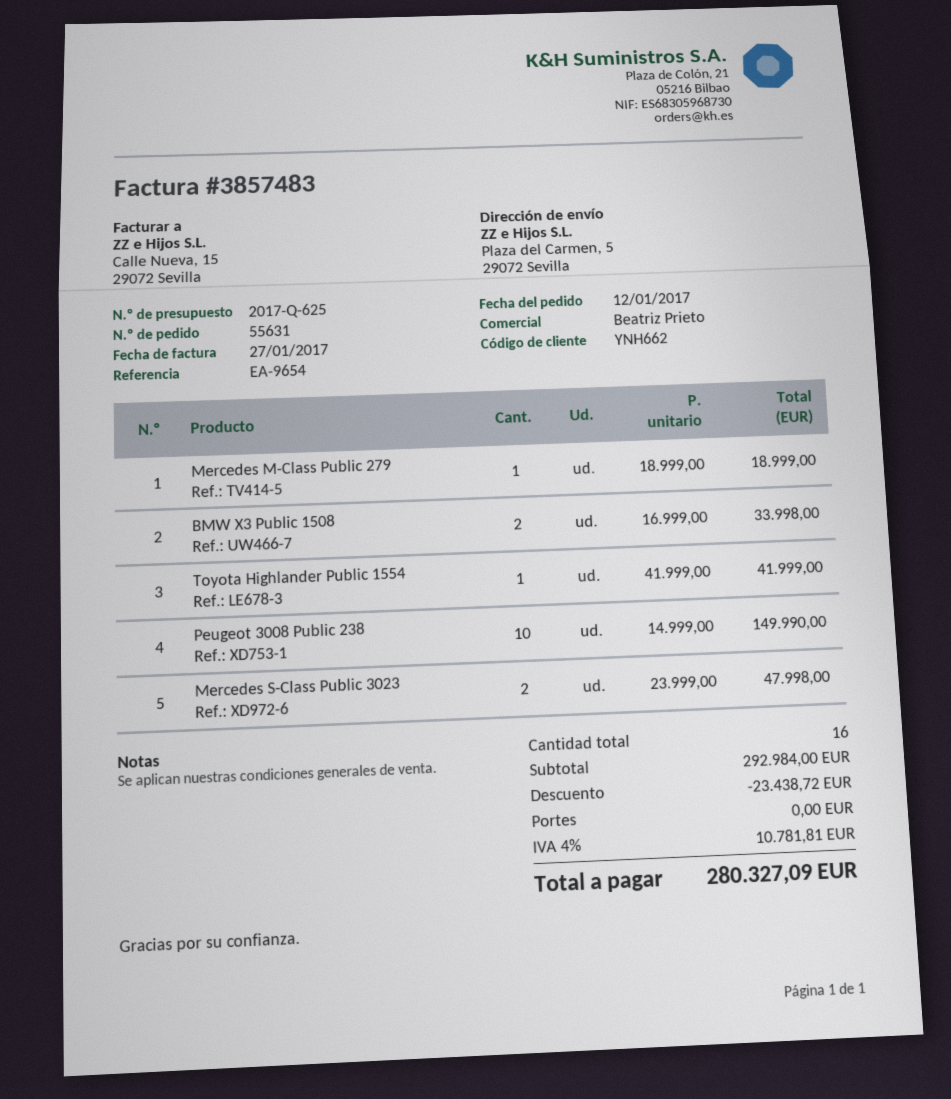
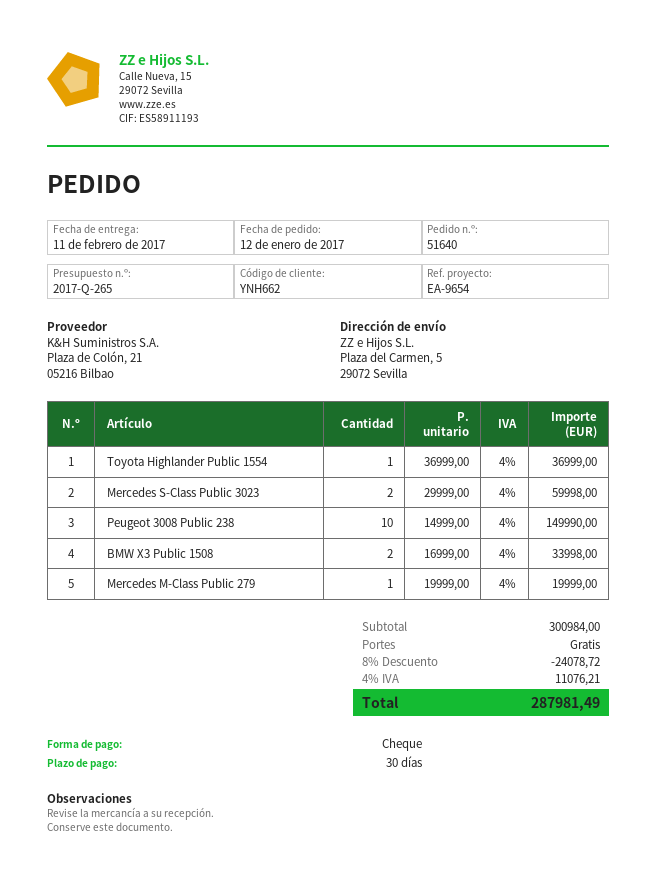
quote number: 2017-Q-625 -> 2017-Q-265
order number: 55631 -> 51640
Mercedes M-Class Public 279: 1 x 18999.00 = 18999.00 -> 1 x 19999.00 = 19999.00
Toyota Highlander Public 1554: 1 x 41999.00 = 41999.00 -> 1 x 36999.00 = 36999.00
Mercedes S-Class Public 3023: 2 x 23999.00 = 47998.00 -> 2 x 29999.00 = 59998.00
subtotal: 292984.00 -> 300984.00
discount: 23438.72 -> 24078.72
tax: 4% = 10781.81 -> 4% = 11076.21
total: 280327.09 -> 287981.49

